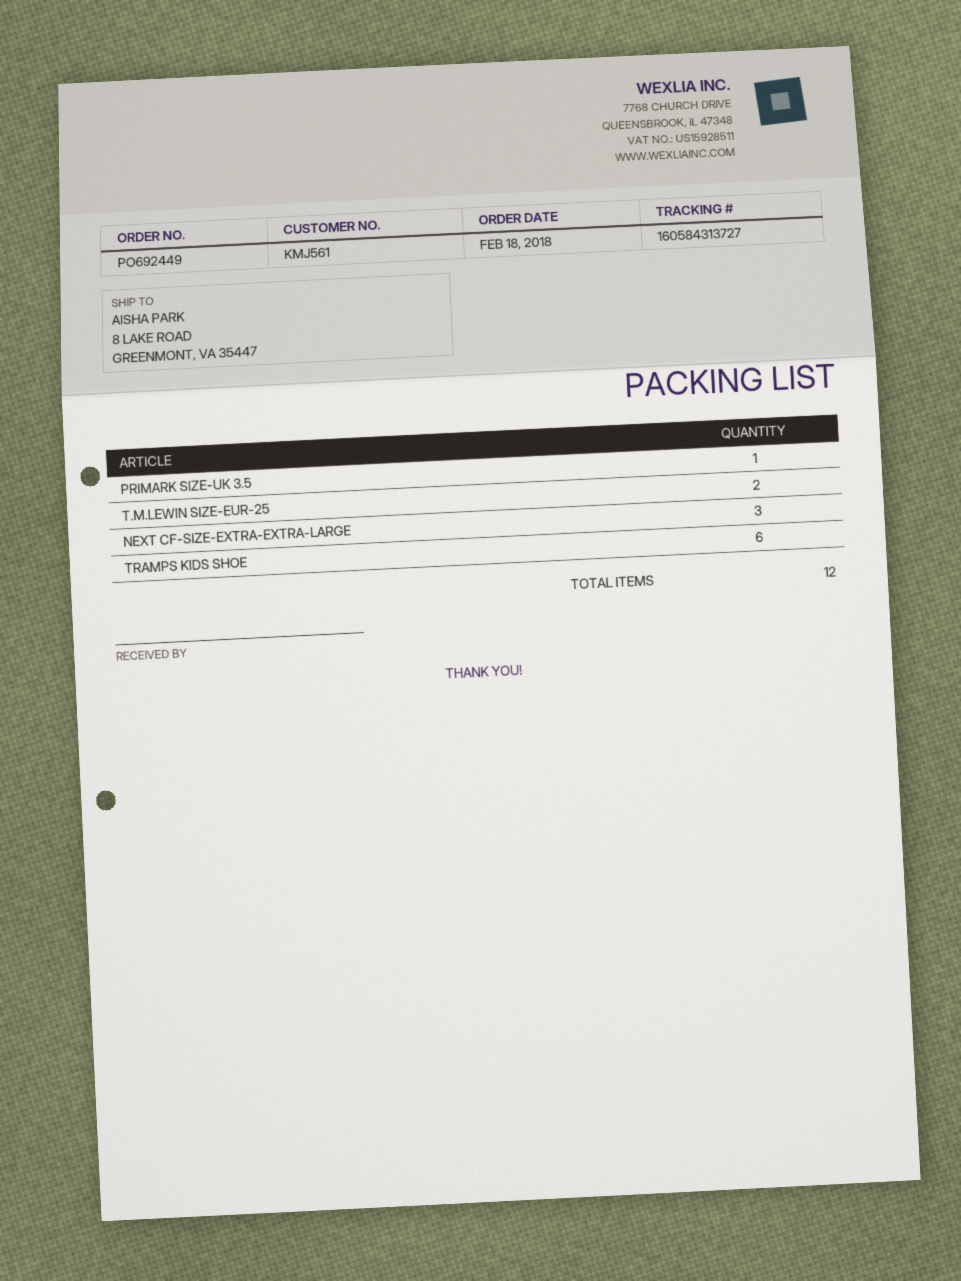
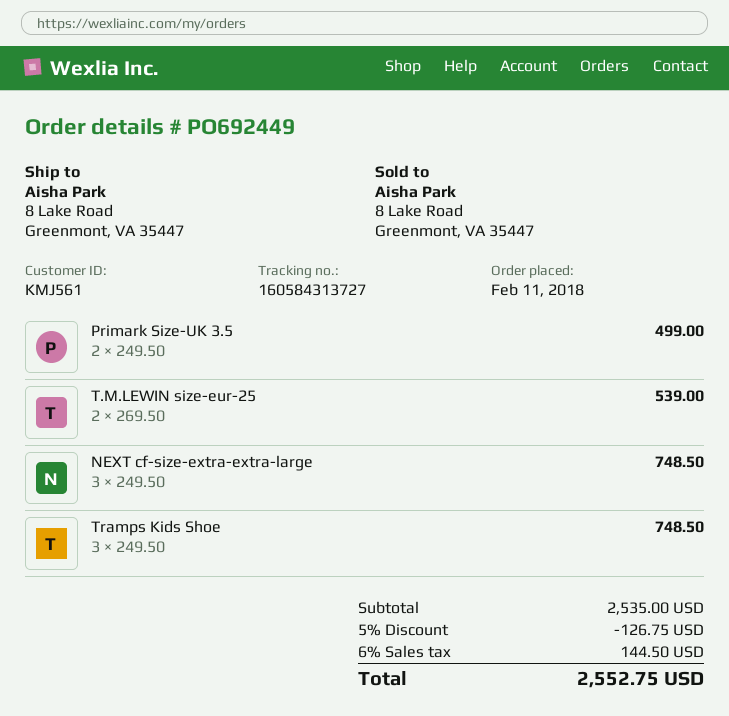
order date: 2018-02-18 -> 2018-02-11
PRIMARK SIZE-UK 3.5: 1 -> 2
TRAMPS KIDS SHOE: 6 -> 3

